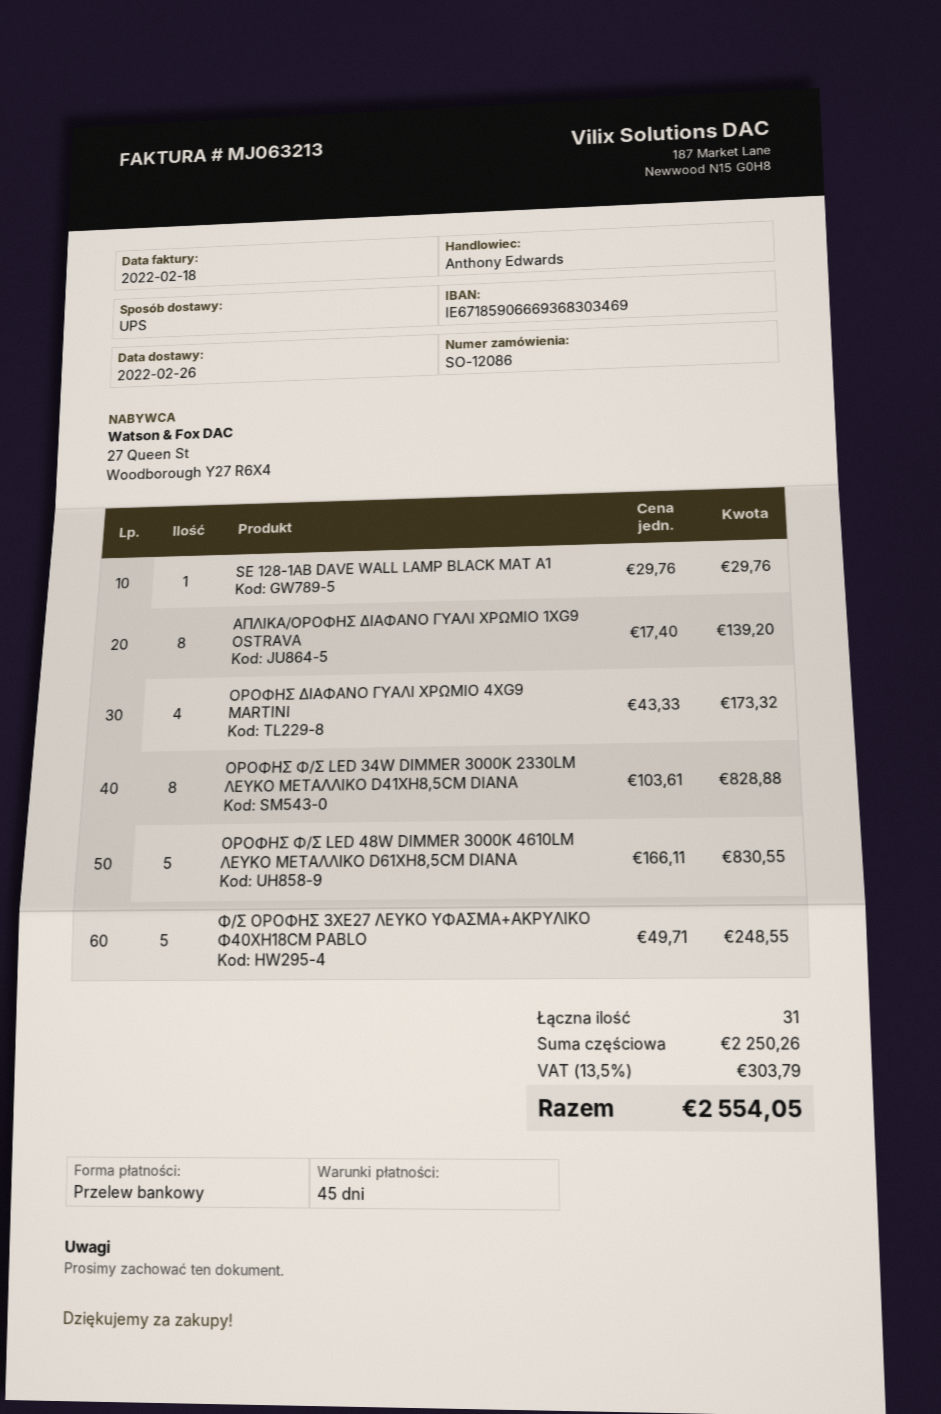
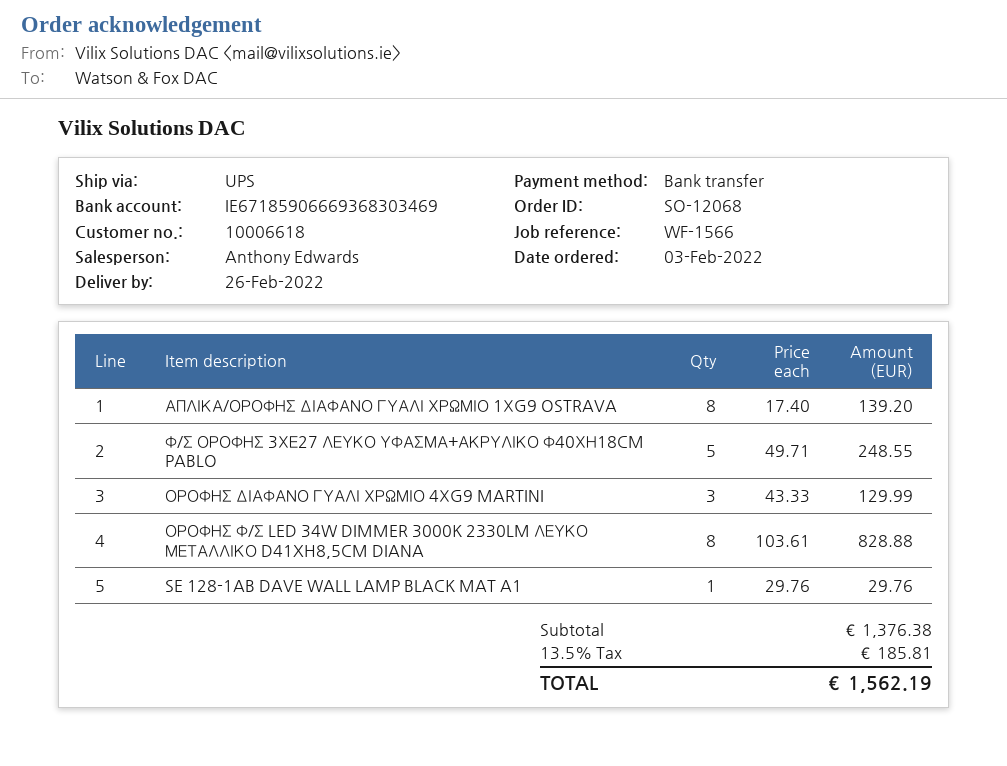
order number: SO-12086 -> SO-12068
ΟΡΟΦΗΣ ΔΙΑΦΑΝΟ ΓΥΑΛΙ ΧΡΩΜΙΟ 4ΧG9 MARTINI: 4 x 43.33 = 173.32 -> 3 x 43.33 = 129.99
ΟΡΟΦΗΣ Φ/Σ LED 48W DIMMER 3000K 4610LM ΛΕΥΚΟ ΜΕΤΑΛΛΙΚΟ D61XH8,5CM DIANA: 5 x 166.11 = 830.55 -> none
subtotal: 2250.26 -> 1376.38
tax: 13.5% = 303.79 -> 13.5% = 185.81
total: 2554.05 -> 1562.19

